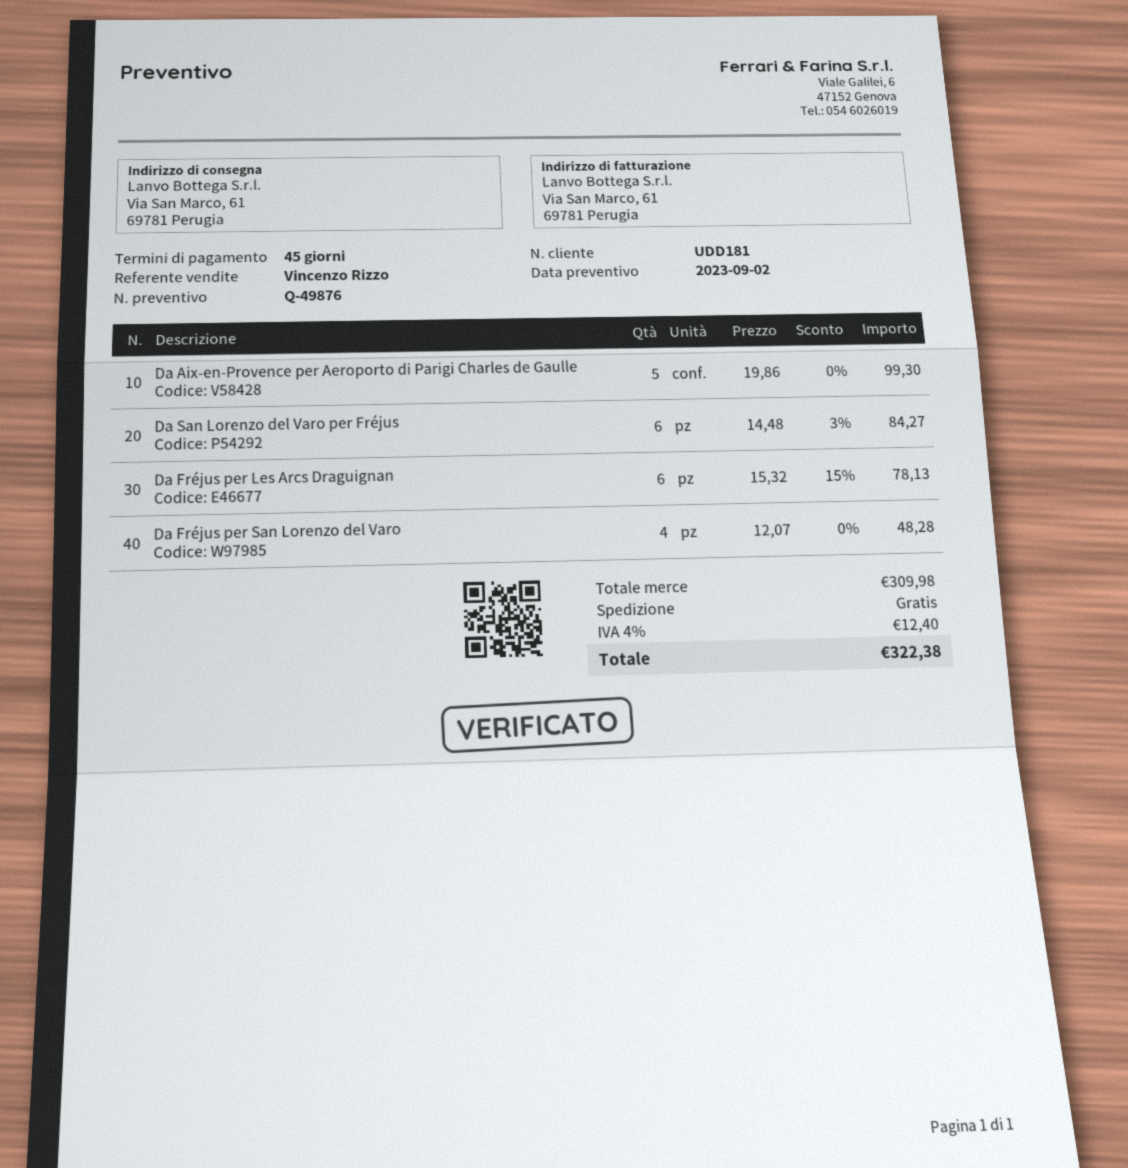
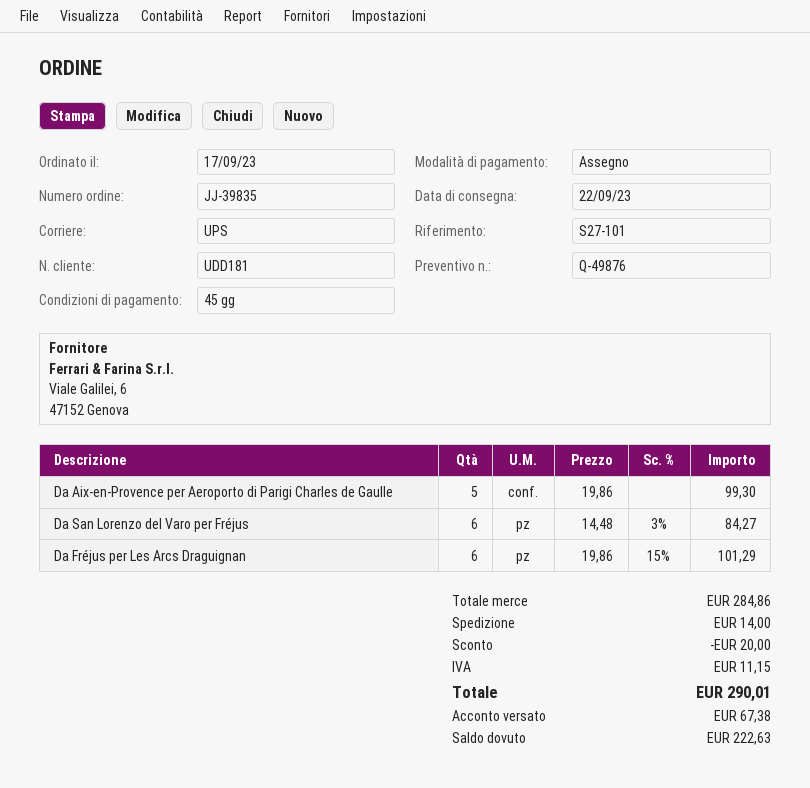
Da Fréjus per Les Arcs Draguignan: 6 x 15.32 - 15% = 78.13 -> 6 x 19.86 - 15% = 101.29
Da Fréjus per San Lorenzo del Varo: 4 x 12.07 = 48.28 -> none
subtotal: 309.98 -> 284.86
discount: none -> 20.00
shipping: 0.00 -> 14.00
tax: 12.40 -> 11.15
total: 322.38 -> 290.01

